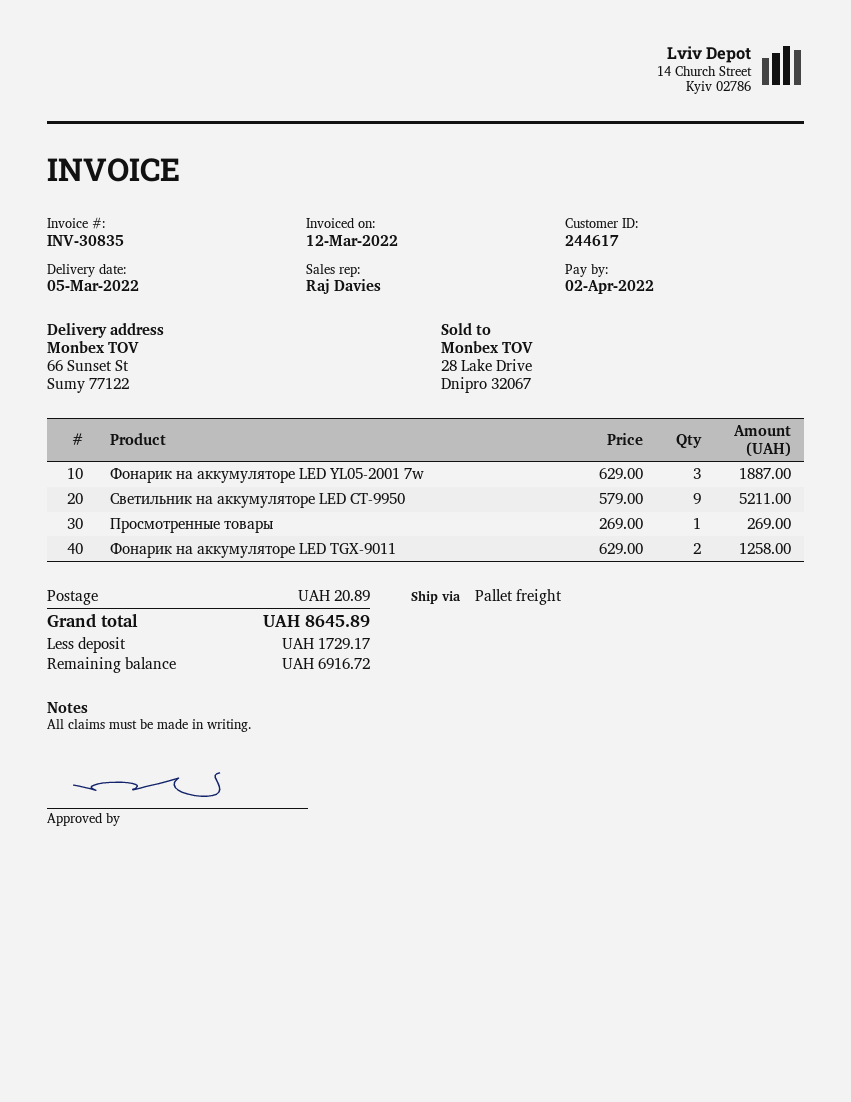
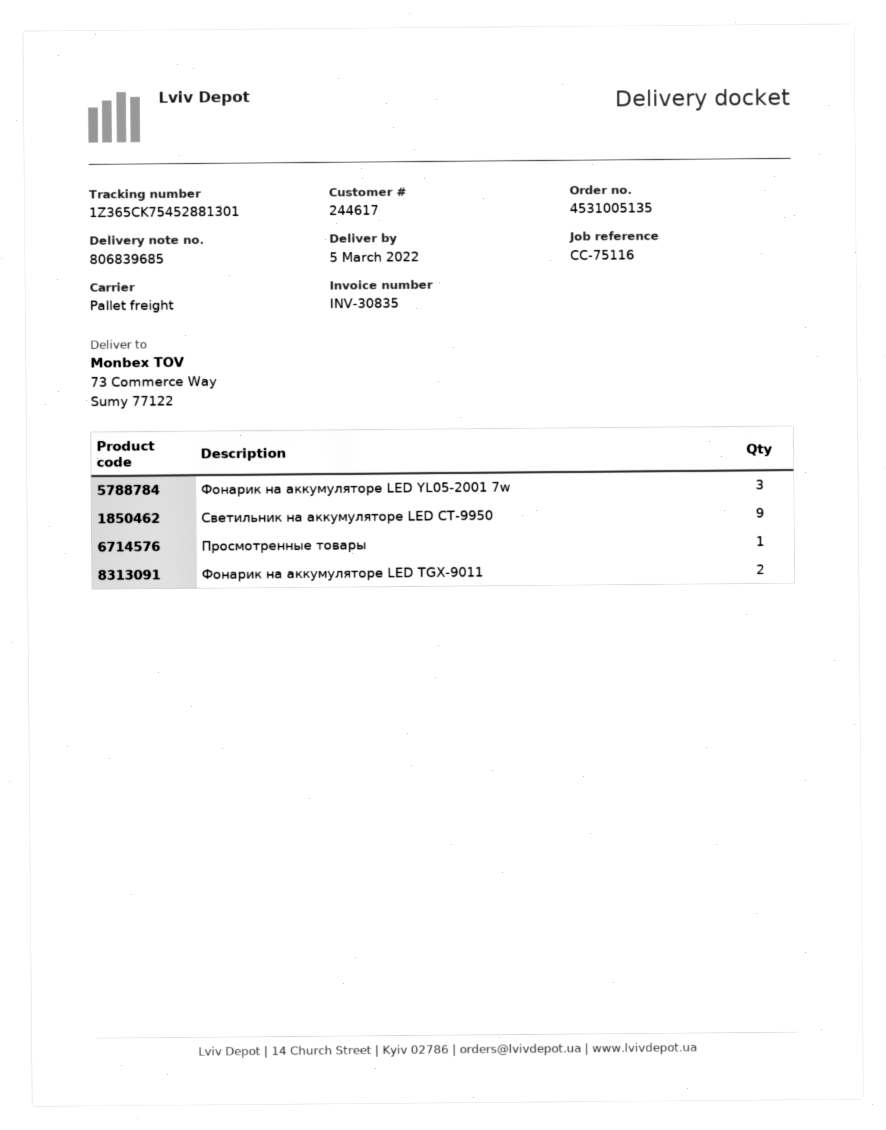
ship to: 66 Sunset St, Sumy 77122 -> 73 Commerce Way, Sumy 77122

